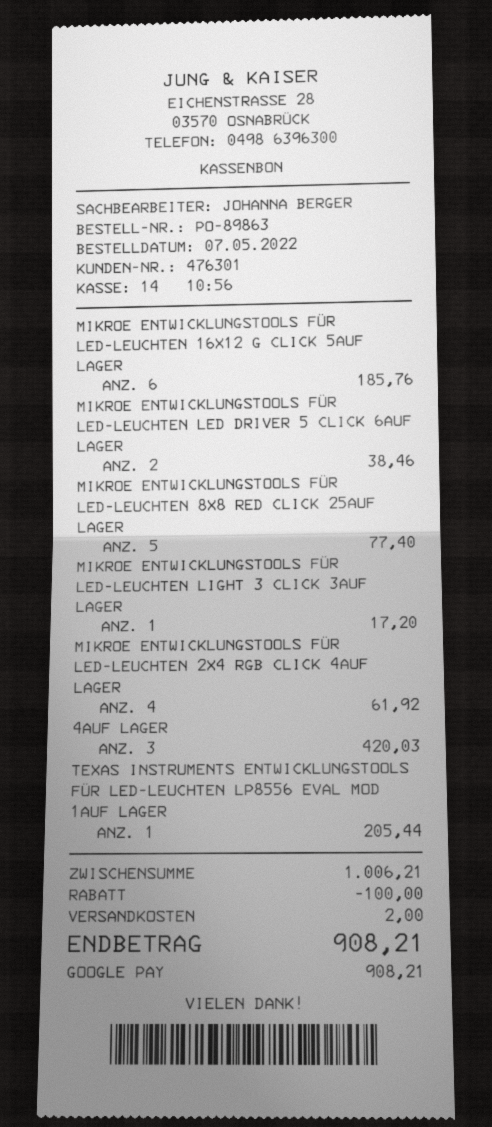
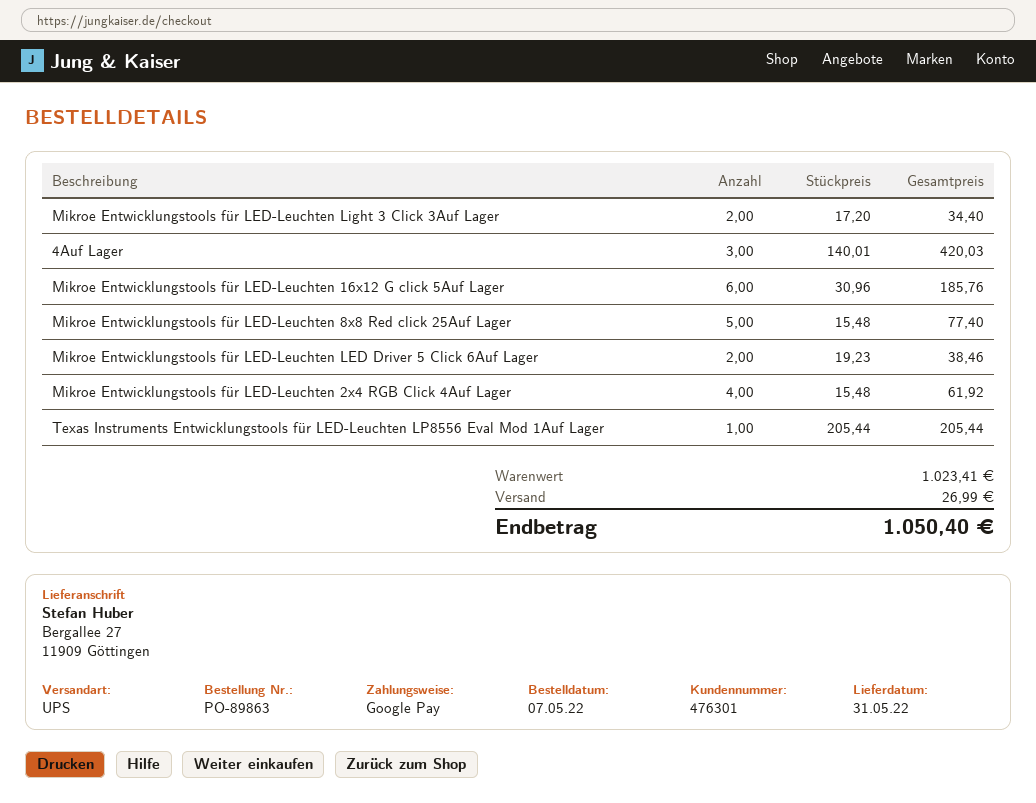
MIKROE ENTWICKLUNGSTOOLS FÜR LED-LEUCHTEN LIGHT 3 CLICK 3AUF LAGER: 1 for 17.20 -> 2 for 34.40
subtotal: 1006.21 -> 1023.41
discount: 100.00 -> none
shipping: 2.00 -> 26.99
total: 908.21 -> 1050.40

